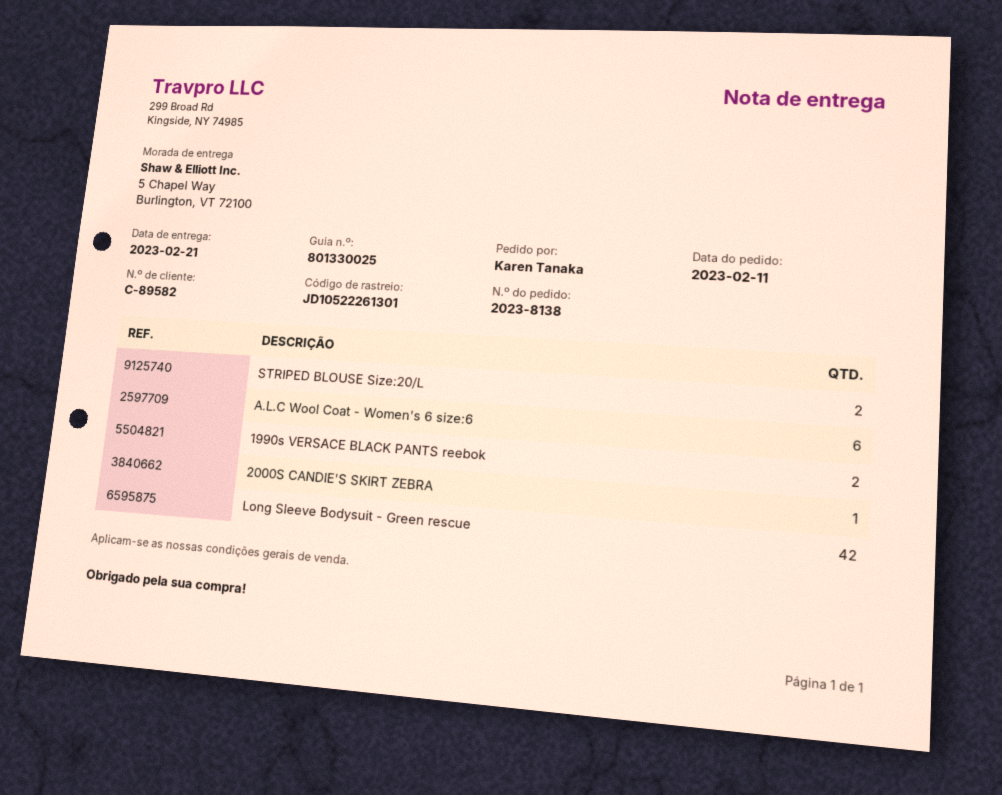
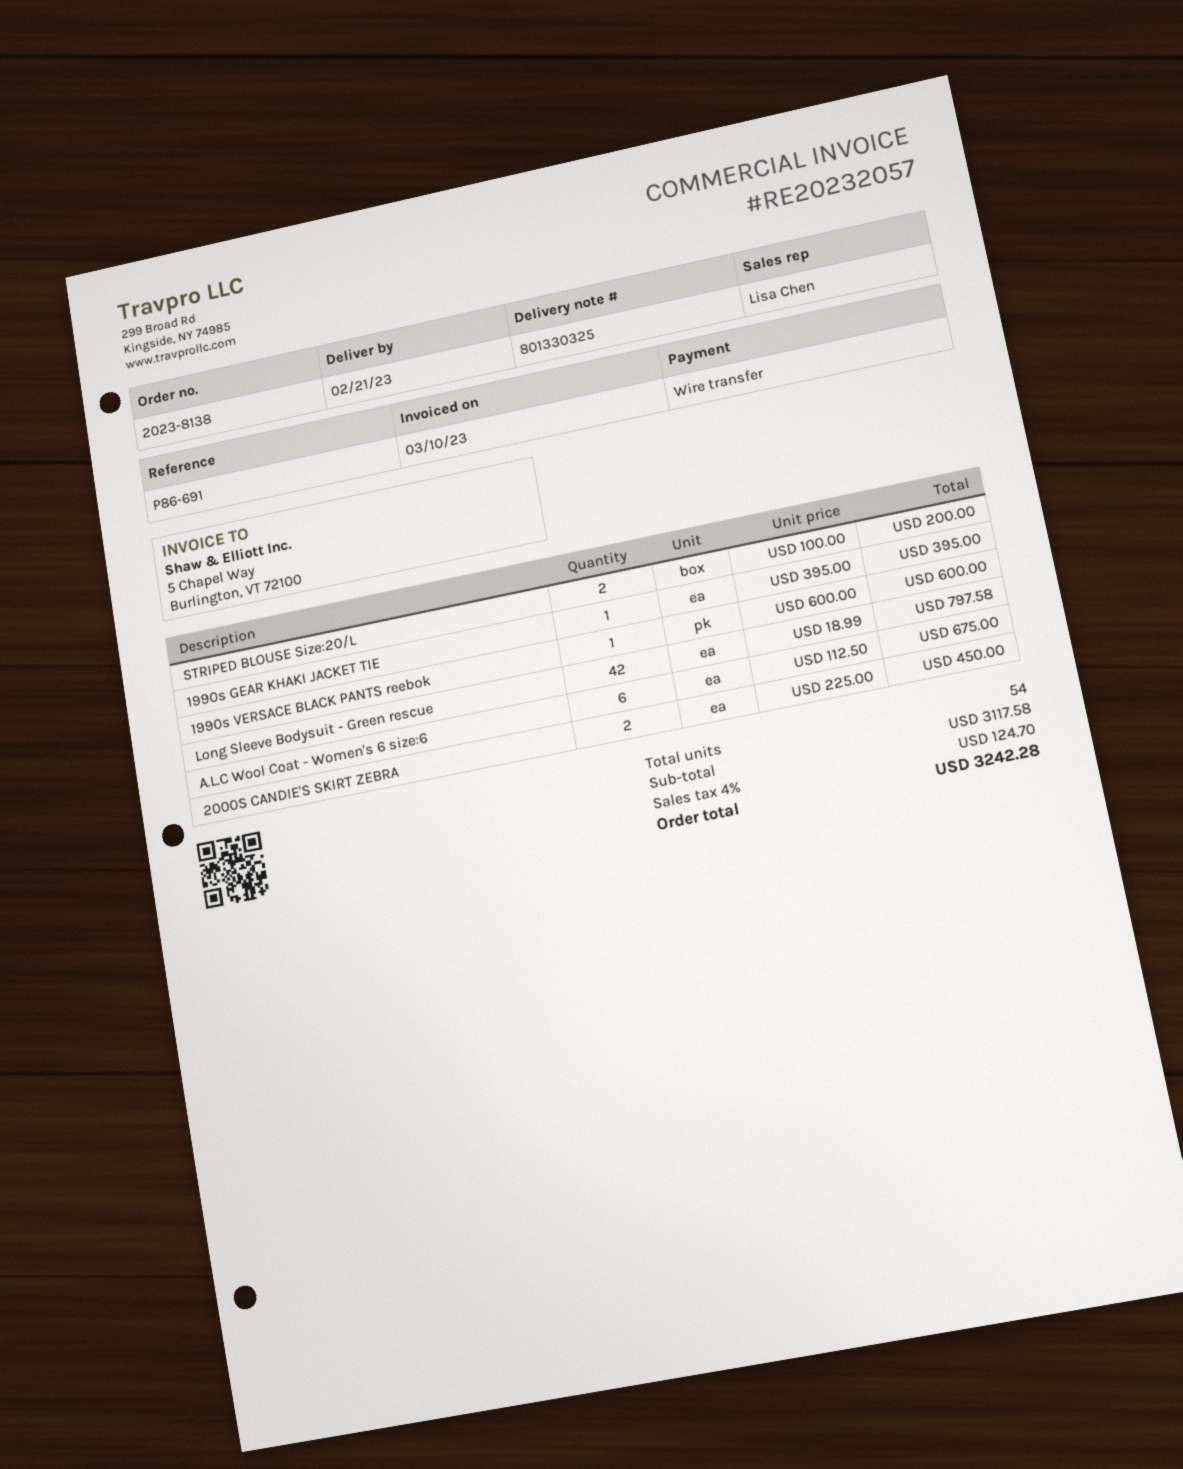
delivery note number: 801330025 -> 801330325
1990s VERSACE BLACK PANTS reebok: 2 -> 1
2000S CANDIE'S SKIRT ZEBRA: 1 -> 2
1990s GEAR KHAKI JACKET TIE: none -> 1

